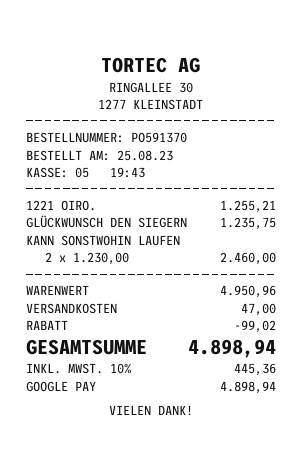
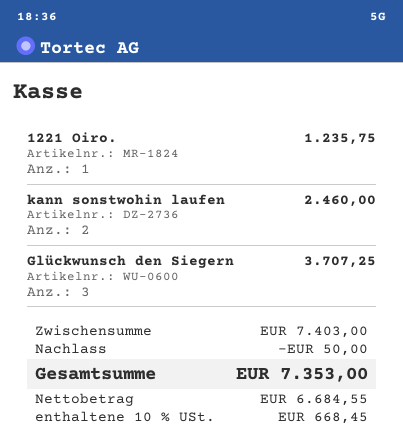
1221 OIRO.: 1 for 1255.21 -> 1 for 1235.75
GLÜCKWUNSCH DEN SIEGERN: 1 for 1235.75 -> 3 for 3707.25
subtotal: 4950.96 -> 7403.00
discount: 99.02 -> 50.00
shipping: 47.00 -> none
tax: 10% = 445.36 -> 10% = 668.45
total: 4898.94 -> 7353.00

